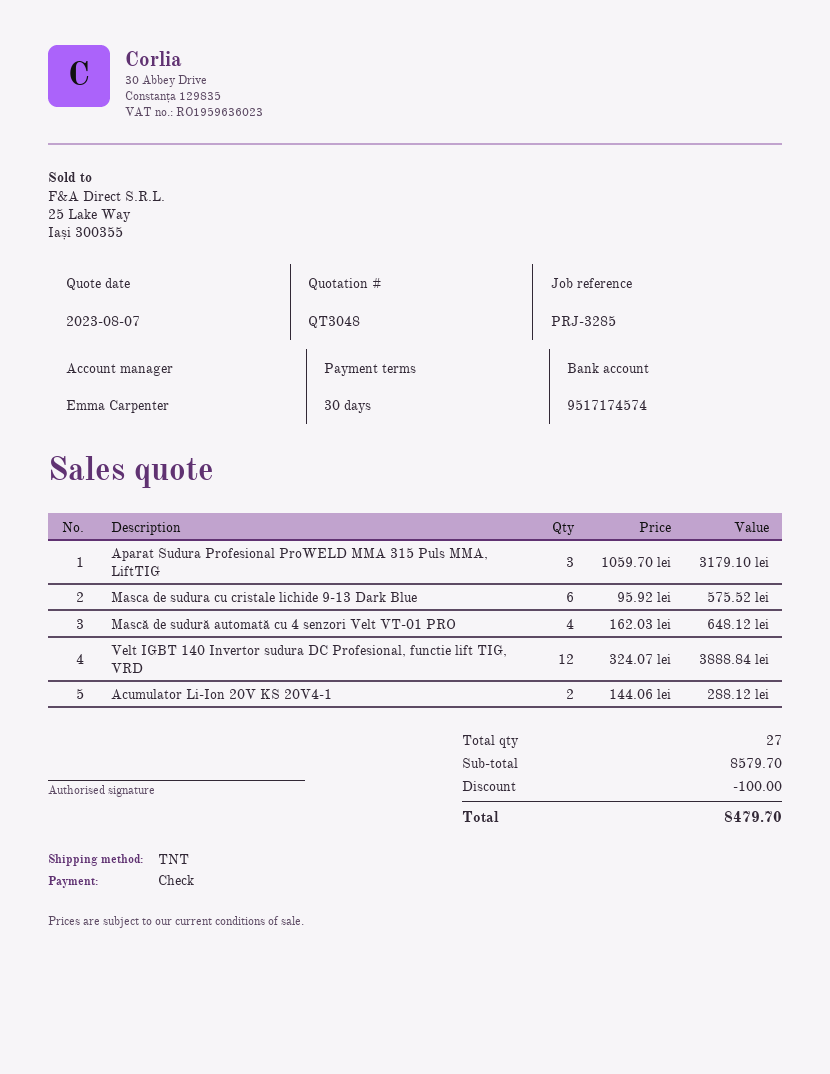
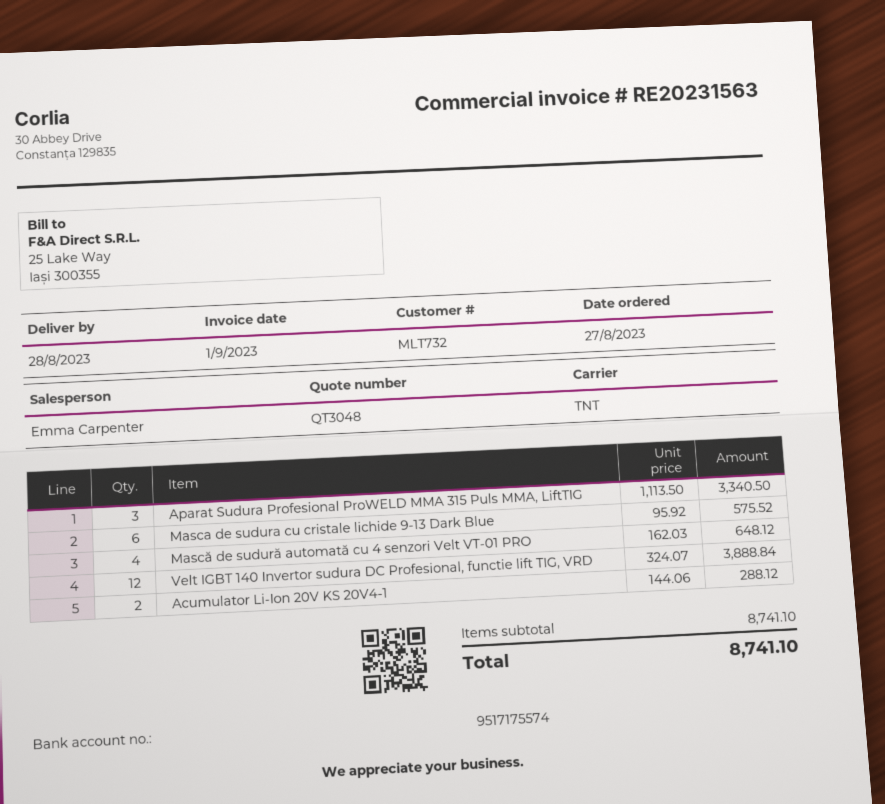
bank account: 9517174574 -> 9517175574
Aparat Sudura Profesional ProWELD MMA 315 Puls MMA, LiftTIG: 3 x 1059.70 = 3179.10 -> 3 x 1113.50 = 3340.50
subtotal: 8579.70 -> 8741.10
discount: 100.00 -> none
total: 8479.70 -> 8741.10

